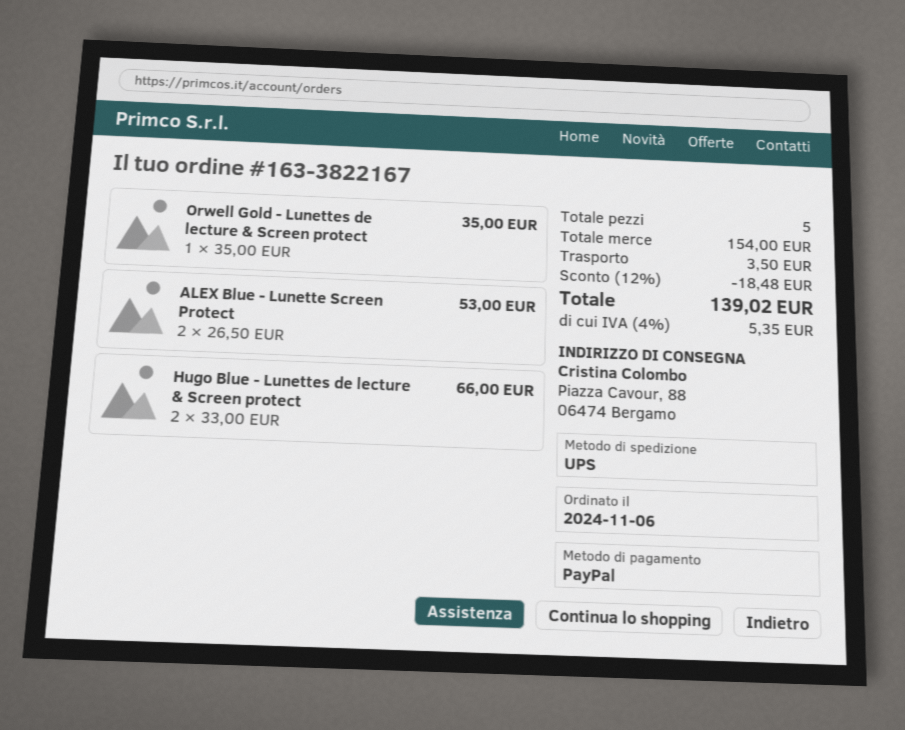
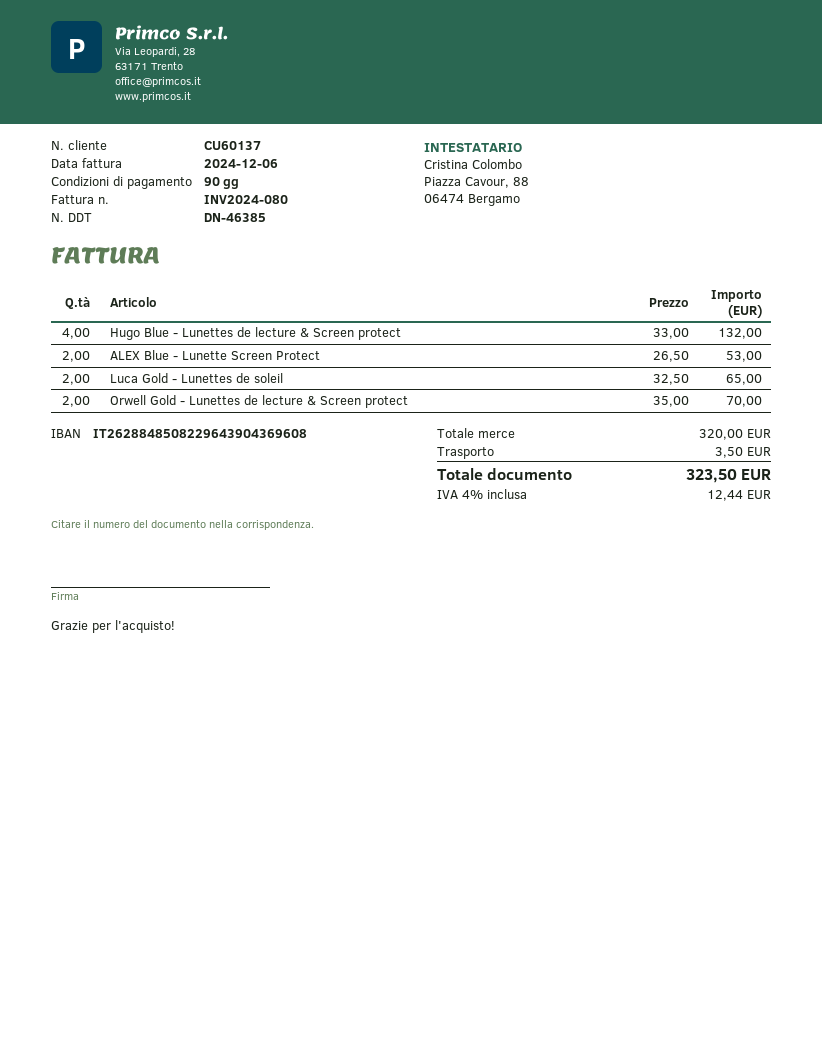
Orwell Gold - Lunettes de lecture & Screen protect: 1 x 35.00 = 35.00 -> 2 x 35.00 = 70.00
Hugo Blue - Lunettes de lecture & Screen protect: 2 x 33.00 = 66.00 -> 4 x 33.00 = 132.00
Luca Gold - Lunettes de soleil: none -> 2 x 32.50 = 65.00
subtotal: 154.00 -> 320.00
discount: 12% = 18.48 -> none
tax: 4% = 5.35 -> 4% = 12.44
total: 139.02 -> 323.50

